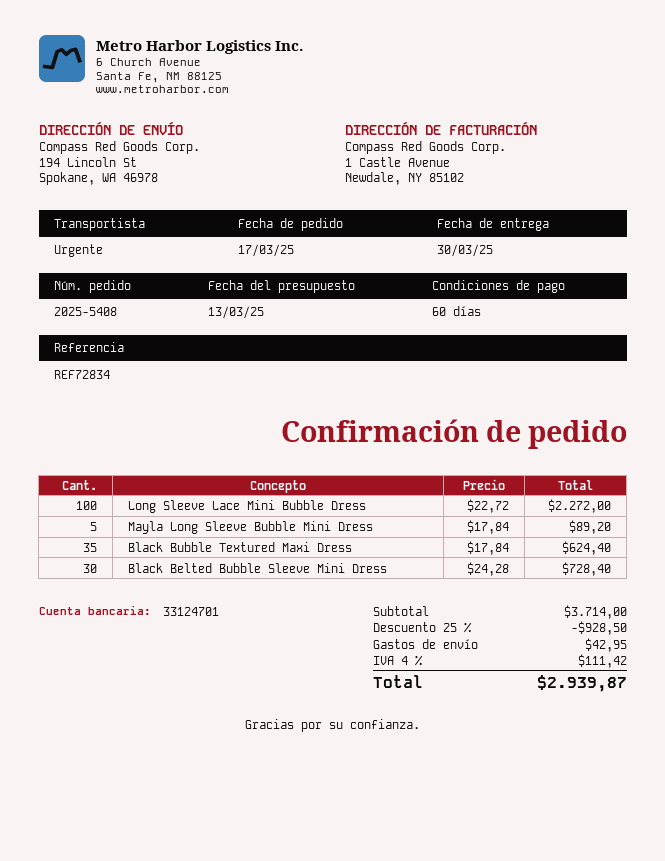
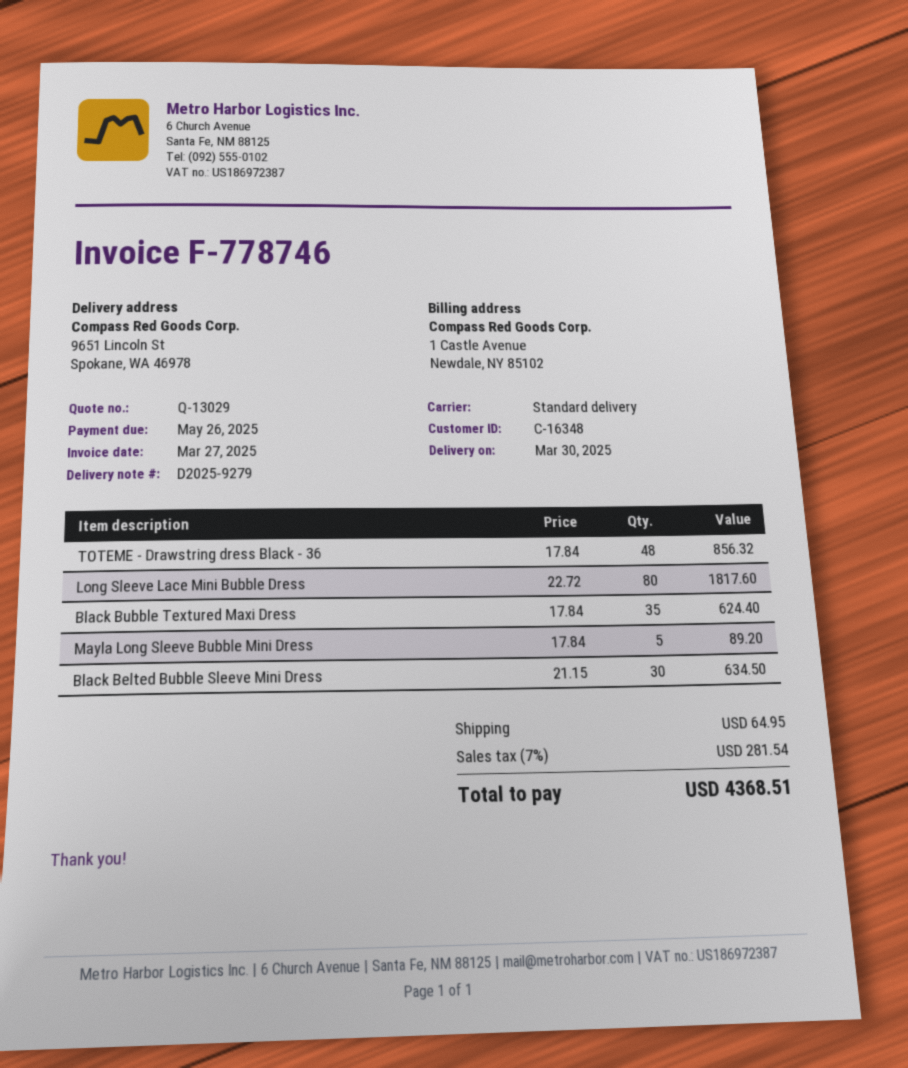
shipping method: express -> standard
ship to: 194 Lincoln St, Spokane, WA 46978 -> 9651 Lincoln St, Spokane, WA 46978
Long Sleeve Lace Mini Bubble Dress: 100 x 22.72 = 2272.00 -> 80 x 22.72 = 1817.60
Black Belted Bubble Sleeve Mini Dress: 30 x 24.28 = 728.40 -> 30 x 21.15 = 634.50
TOTEME - Drawstring dress Black - 36: none -> 48 x 17.84 = 856.32
discount: 25% = 928.50 -> none
shipping: 42.95 -> 64.95
tax: 4% = 111.42 -> 7% = 281.54
total: 2939.87 -> 4368.51

